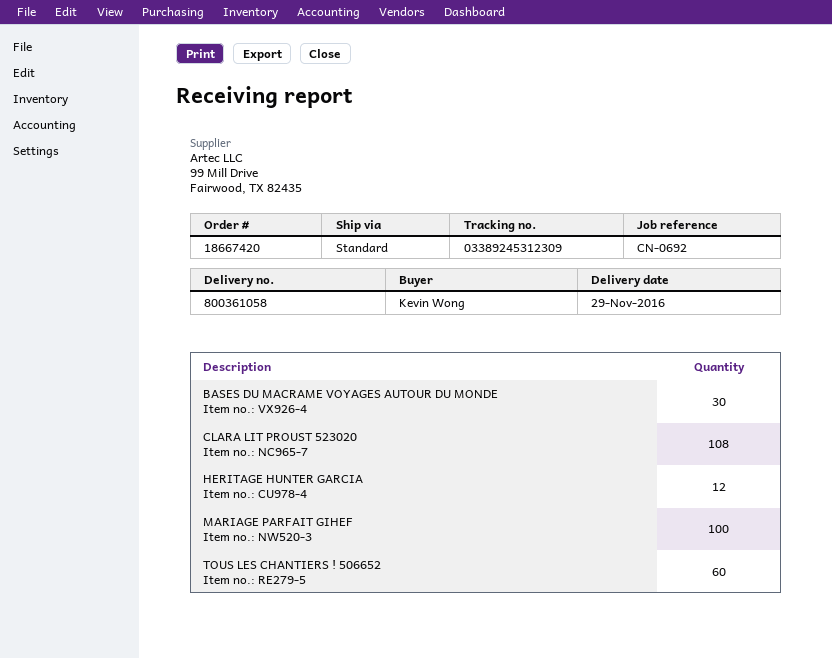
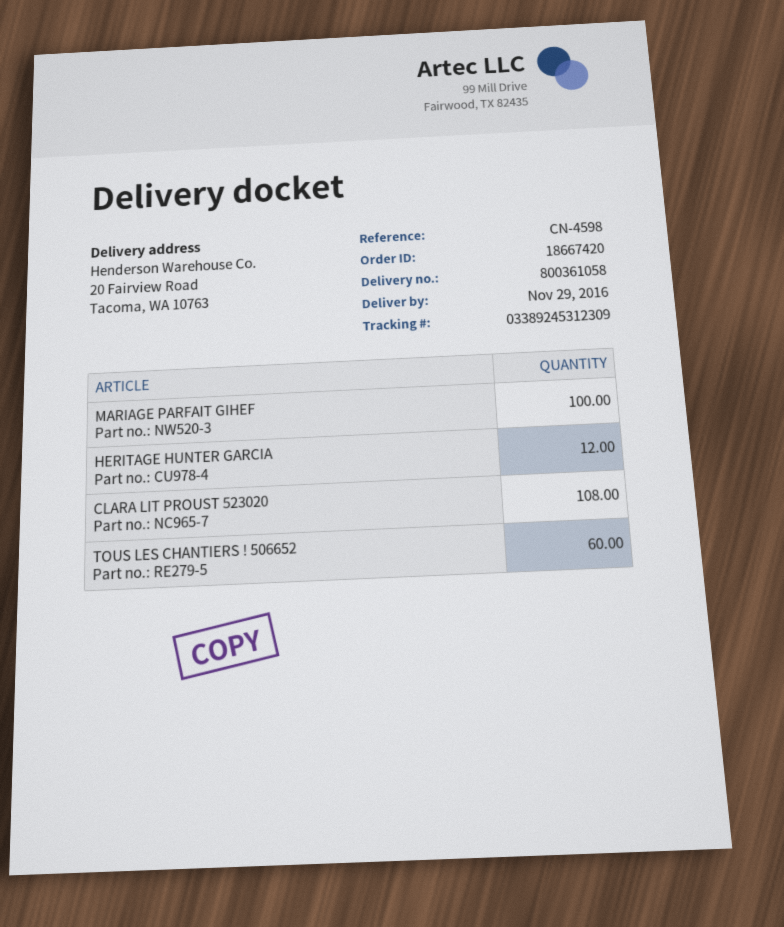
reference: CN-0692 -> CN-4598
BASES DU MACRAME VOYAGES AUTOUR DU MONDE: 30 -> none

